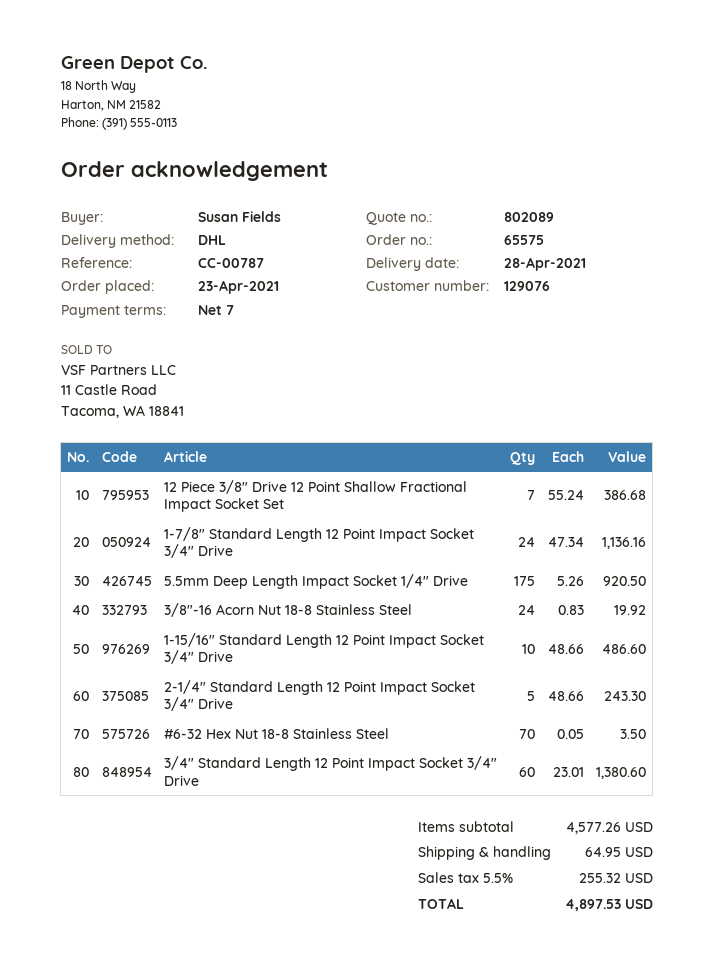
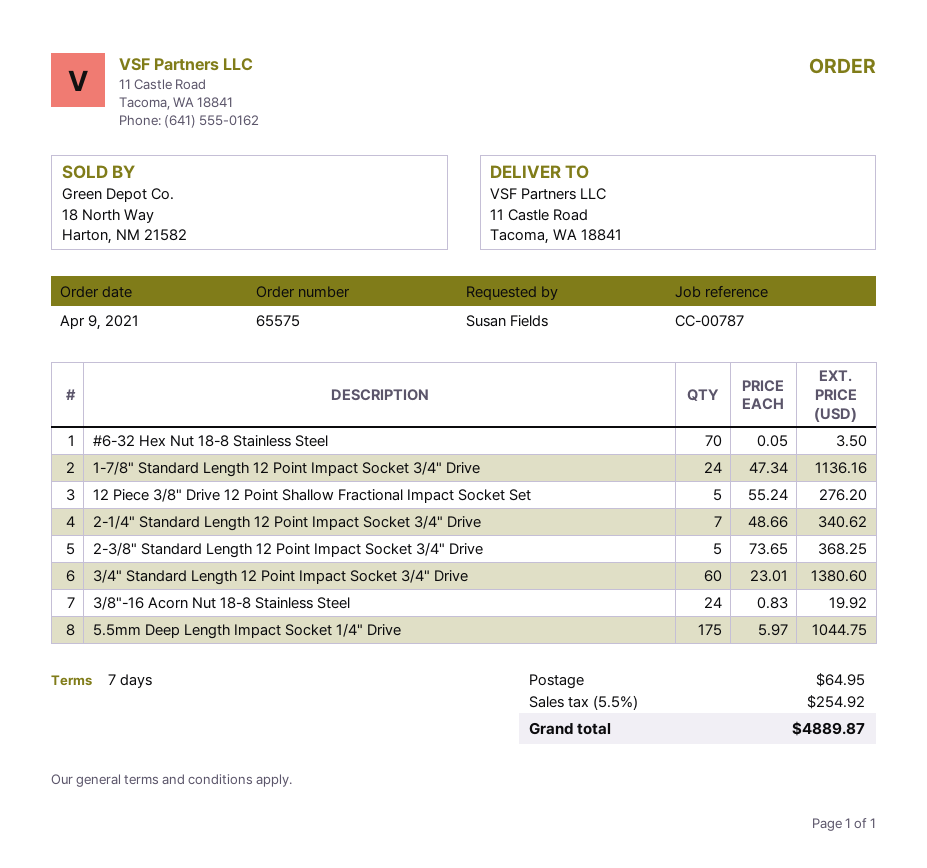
order date: 2021-04-23 -> 2021-04-09
12 Piece 3/8" Drive 12 Point Shallow Fractional Impact Socket Set: 7 x 55.24 = 386.68 -> 5 x 55.24 = 276.20
5.5mm Deep Length Impact Socket 1/4" Drive: 175 x 5.26 = 920.50 -> 175 x 5.97 = 1044.75
1-15/16" Standard Length 12 Point Impact Socket 3/4" Drive: 10 x 48.66 = 486.60 -> none
2-1/4" Standard Length 12 Point Impact Socket 3/4" Drive: 5 x 48.66 = 243.30 -> 7 x 48.66 = 340.62
2-3/8" Standard Length 12 Point Impact Socket 3/4" Drive: none -> 5 x 73.65 = 368.25
tax: 5.5% = 255.32 -> 5.5% = 254.92
total: 4897.53 -> 4889.87

